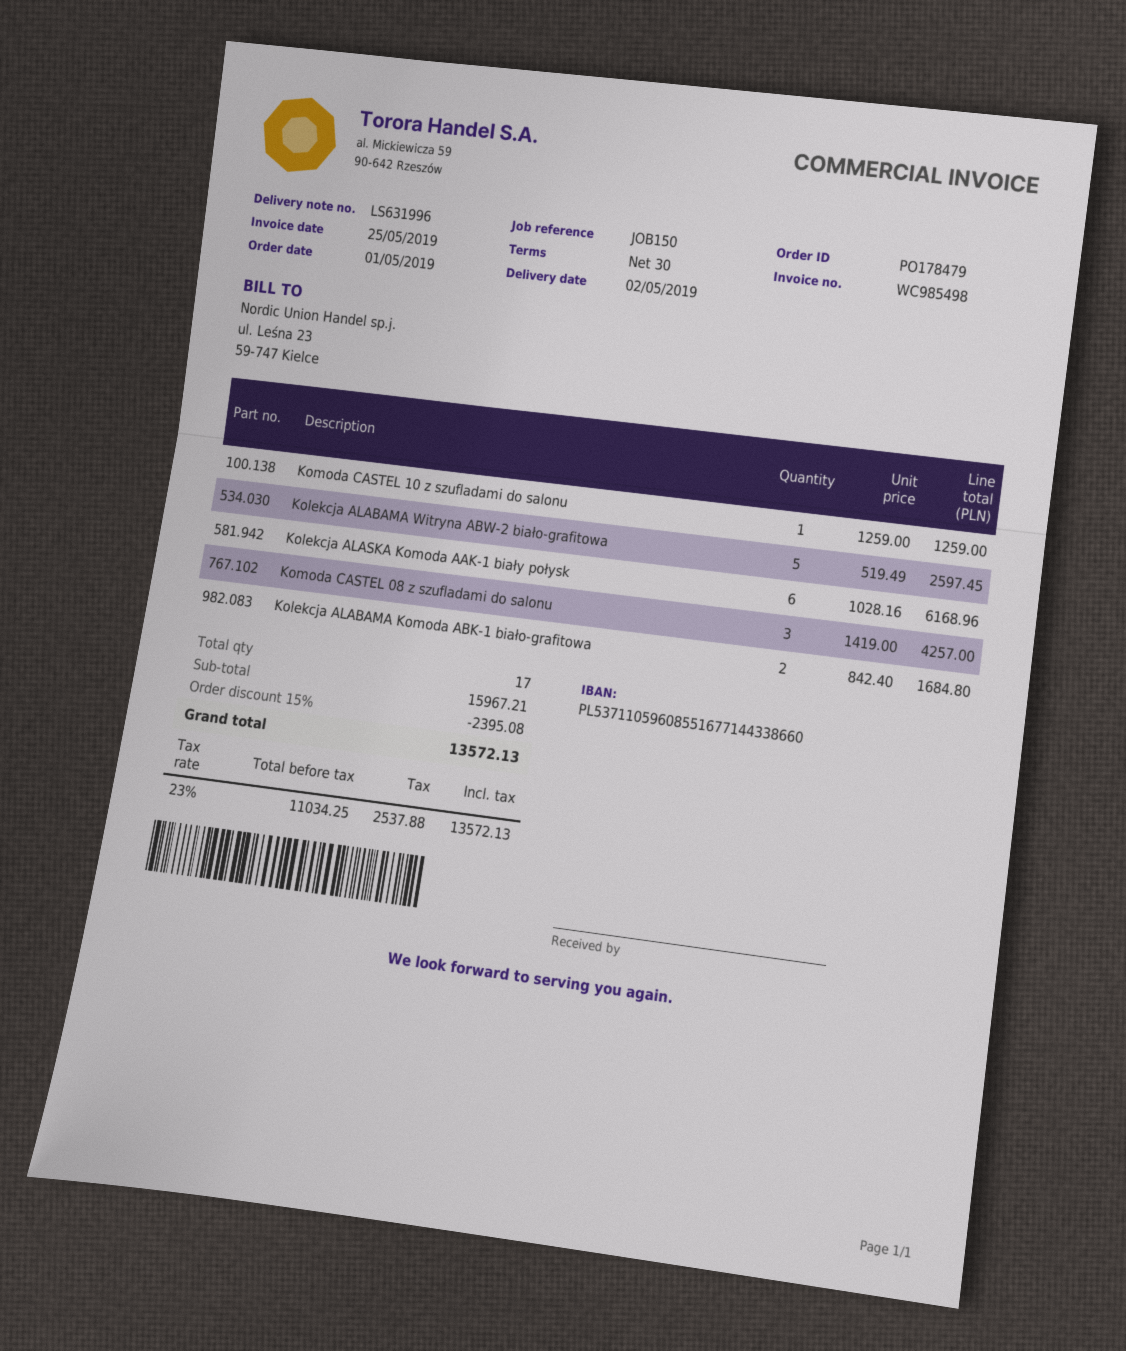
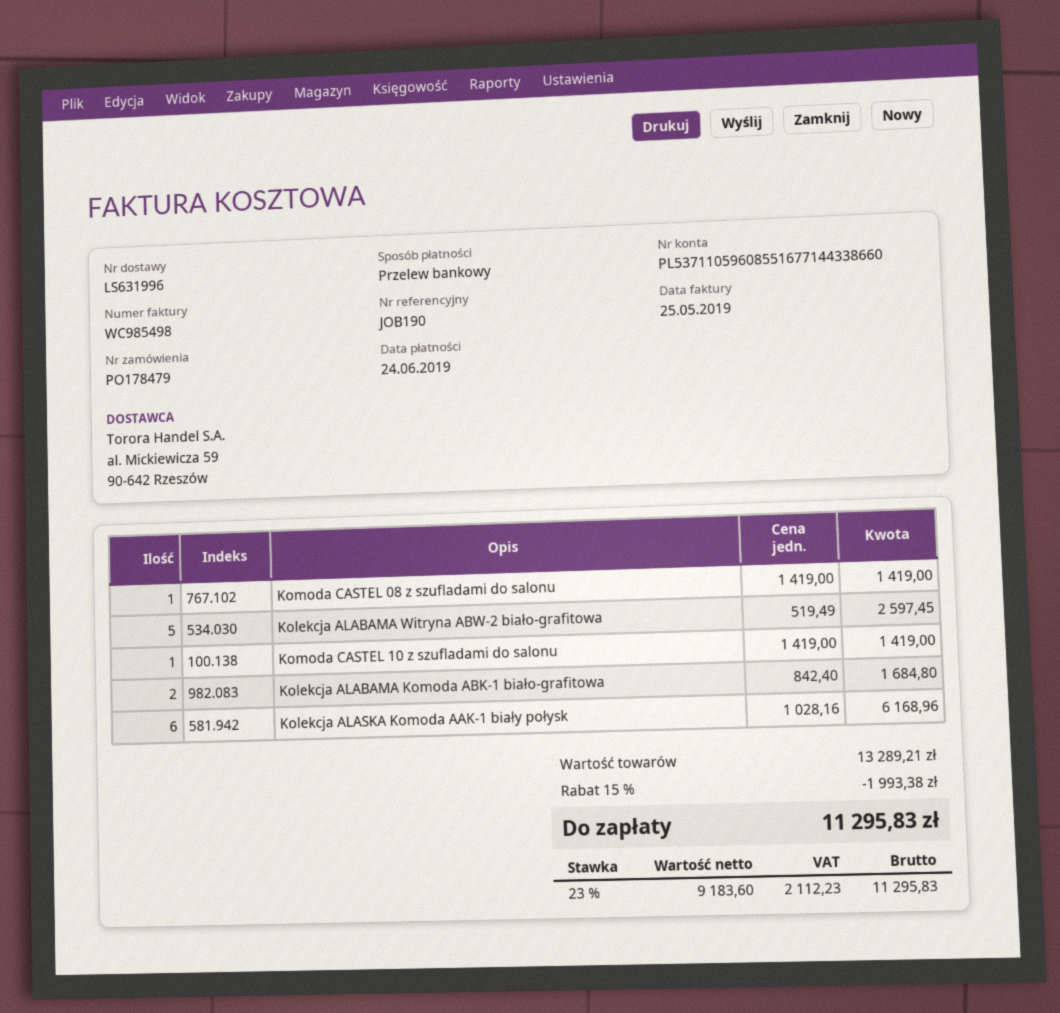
reference: JOB150 -> JOB190
Komoda CASTEL 10 z szufladami do salonu: 1 x 1259.00 = 1259.00 -> 1 x 1419.00 = 1419.00
Komoda CASTEL 08 z szufladami do salonu: 3 x 1419.00 = 4257.00 -> 1 x 1419.00 = 1419.00
subtotal: 15967.21 -> 13289.21
discount: 15% = 2395.08 -> 15% = 1993.38
net: 11034.25 -> 9183.60
tax: 23% = 2537.88 -> 23% = 2112.23
total: 13572.13 -> 11295.83

